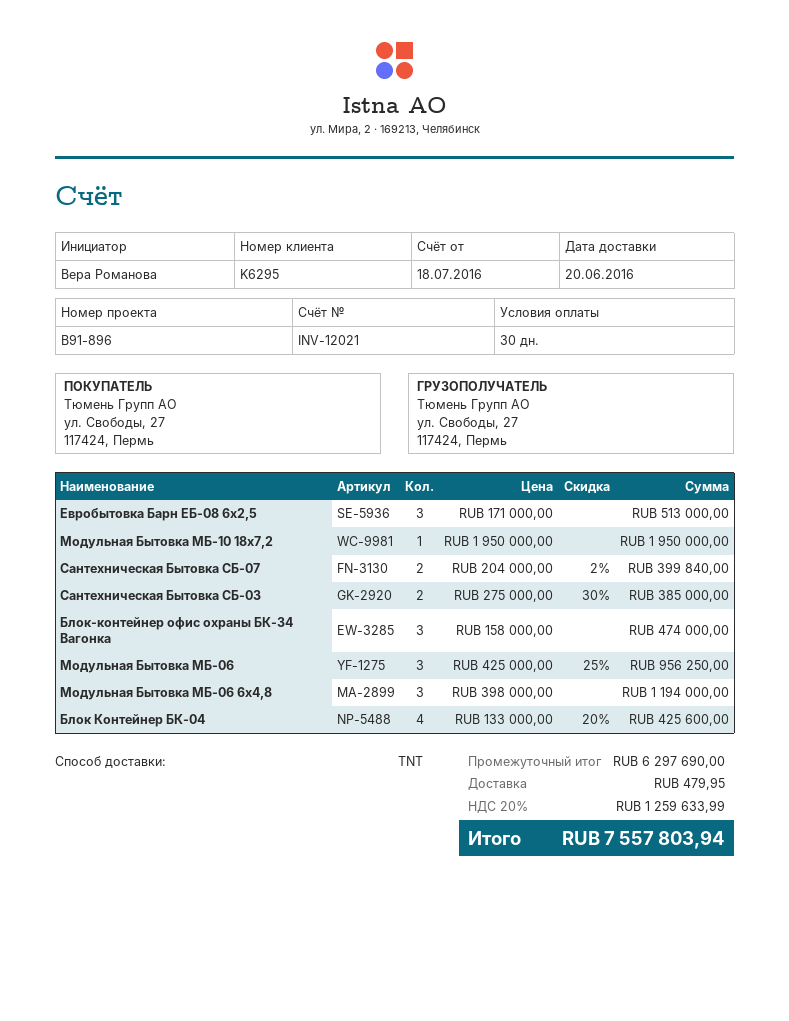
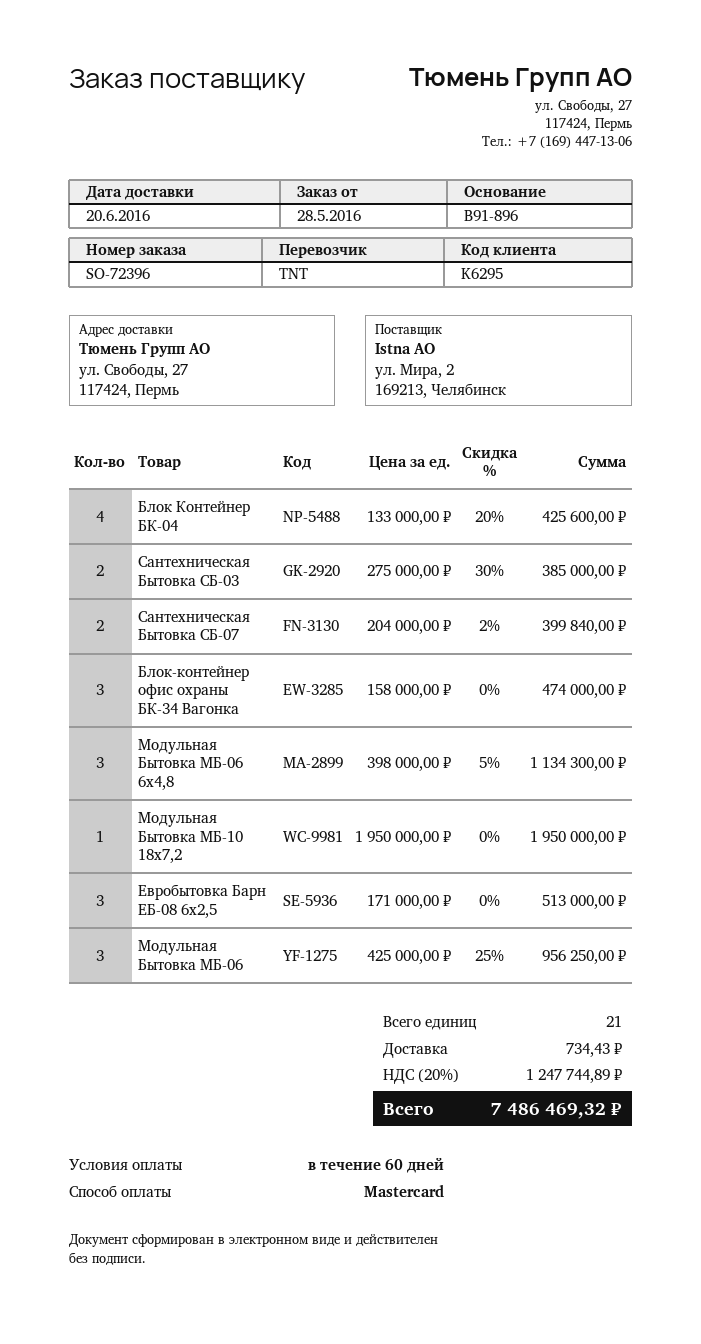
payment terms: 30 days -> 60 days
Модульная Бытовка МБ-06 6х4,8: 3 x 398000.00 = 1194000.00 -> 3 x 398000.00 - 5% = 1134300.00
shipping: 479.95 -> 734.43
tax: 20% = 1259633.99 -> 20% = 1247744.89
total: 7557803.94 -> 7486469.32

